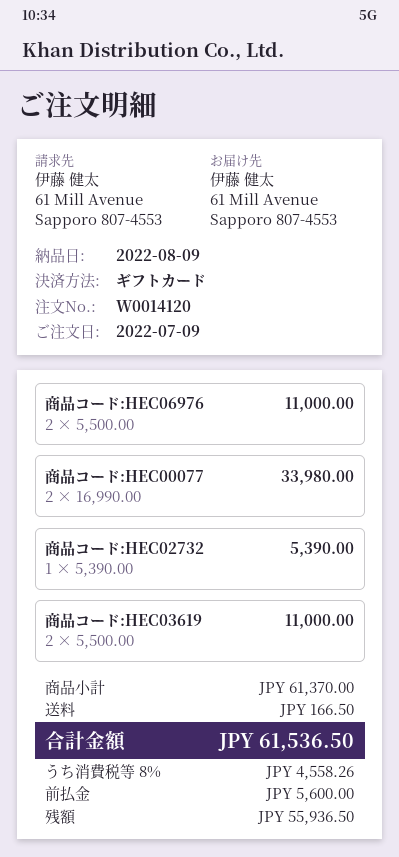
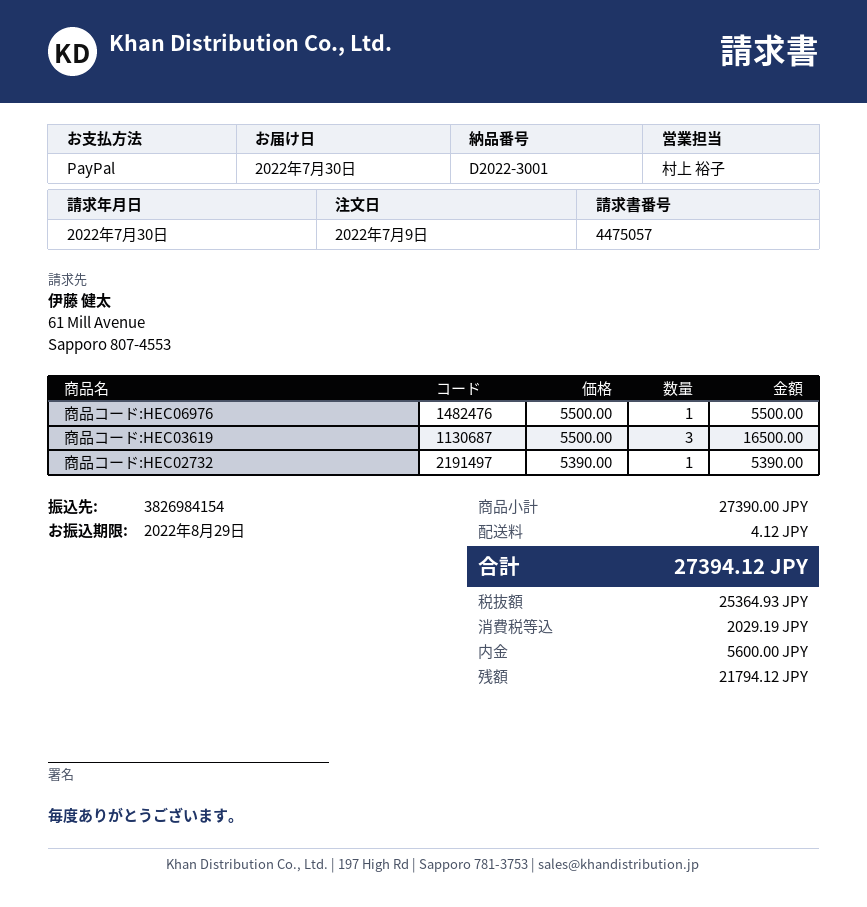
delivery date: 2022-08-09 -> 2022-07-30
payment method: gift card -> PayPal
商品コード:HEC06976: 2 x 5500.00 = 11000.00 -> 1 x 5500.00 = 5500.00
商品コード:HEC00077: 2 x 16990.00 = 33980.00 -> none
商品コード:HEC03619: 2 x 5500.00 = 11000.00 -> 3 x 5500.00 = 16500.00
subtotal: 61370.00 -> 27390.00
shipping: 166.50 -> 4.12
tax: 4558.26 -> 2029.19
total: 61536.50 -> 27394.12
balance: 55936.50 -> 21794.12

